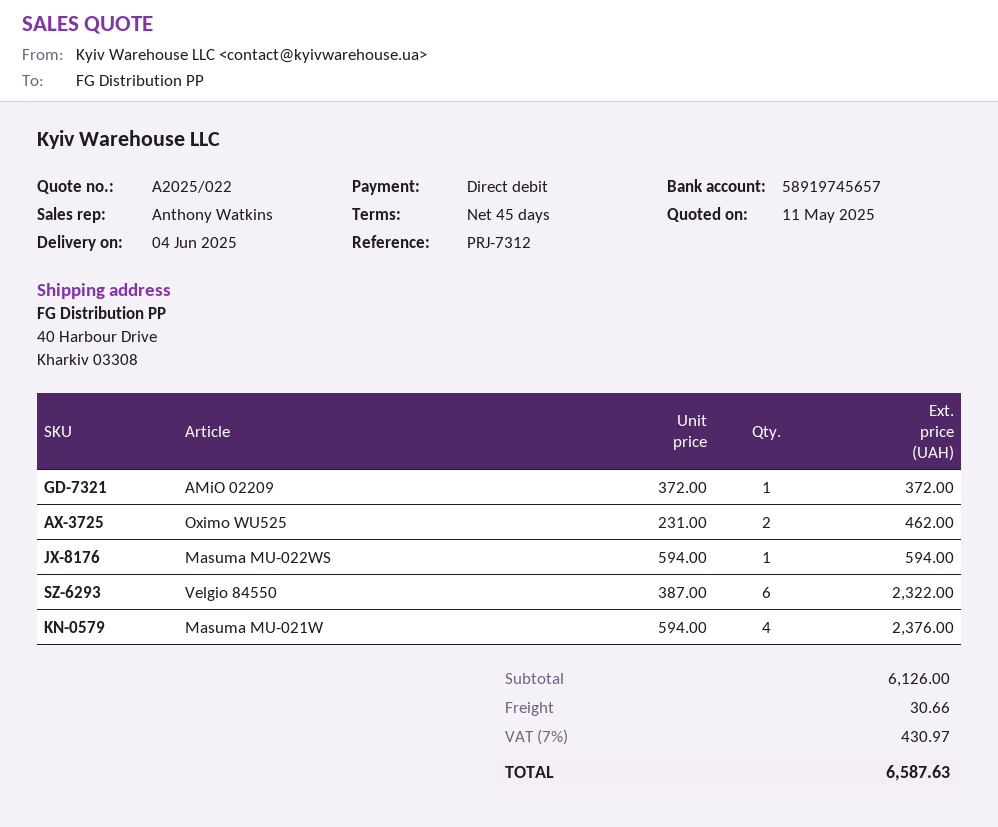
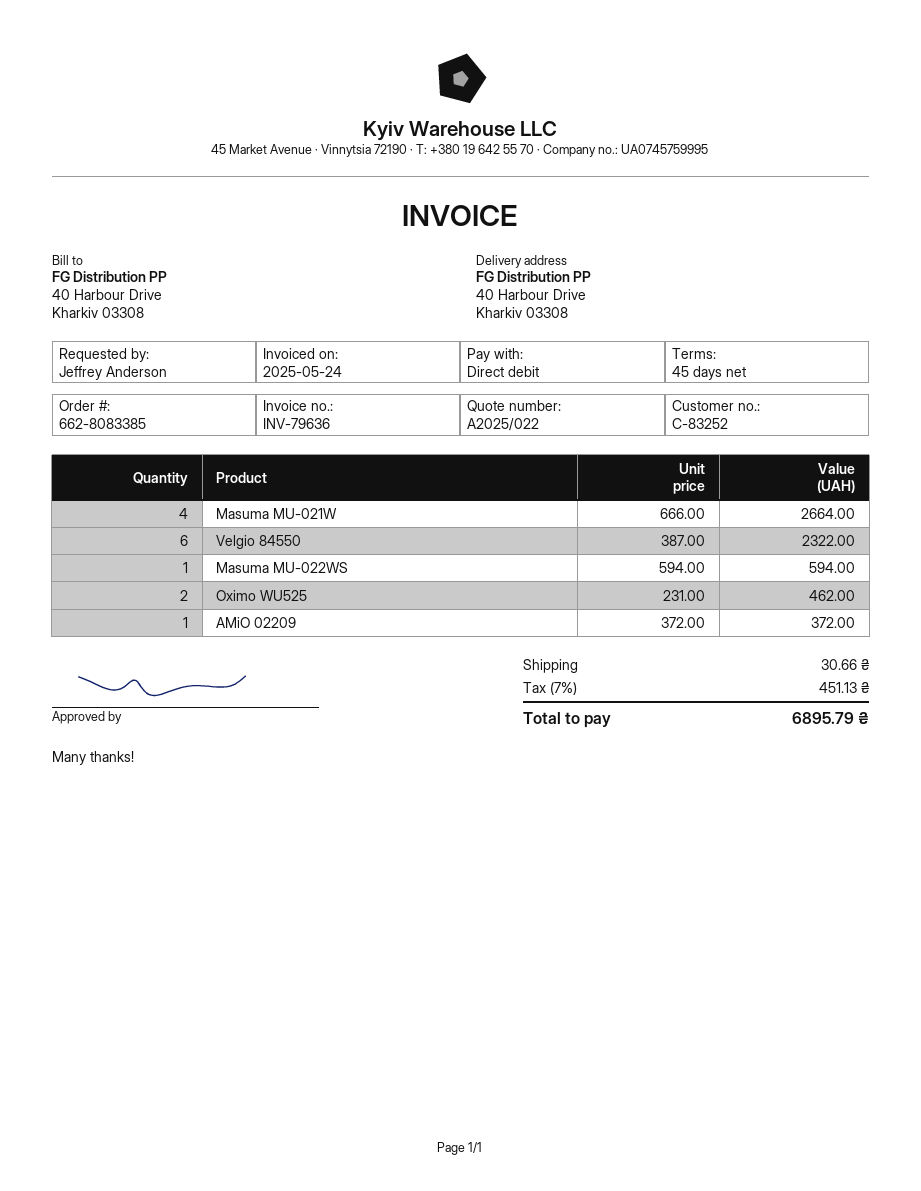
Masuma MU-021W: 4 x 594.00 = 2376.00 -> 4 x 666.00 = 2664.00
tax: 7% = 430.97 -> 7% = 451.13
total: 6587.63 -> 6895.79

